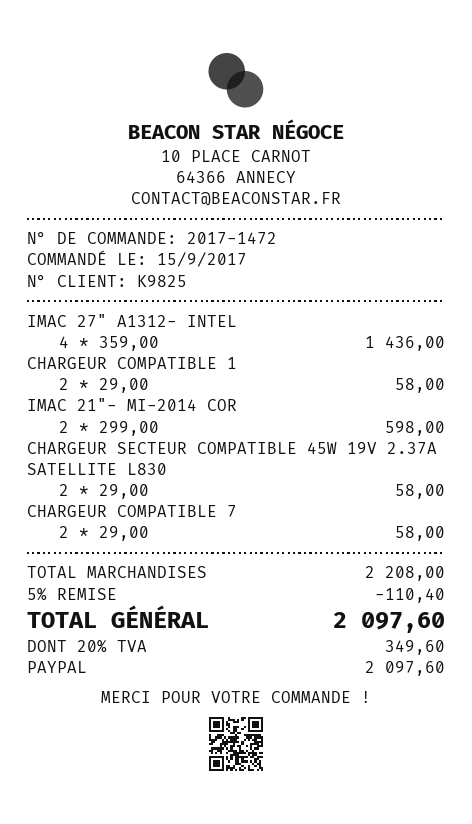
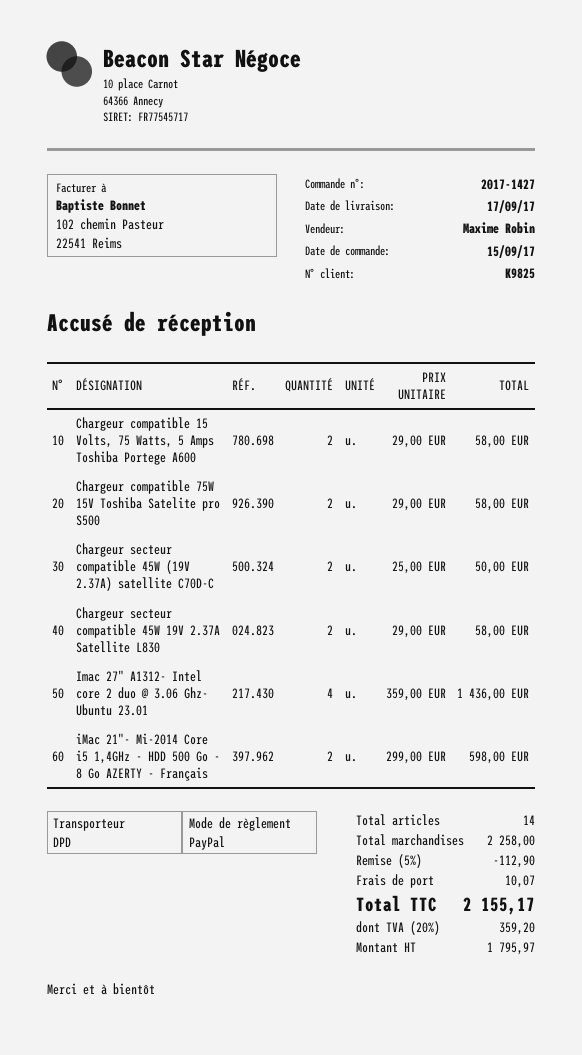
order number: 2017-1472 -> 2017-1427
Chargeur secteur compatible 45W (19V 2.37A) satellite C70D-C: none -> 2 x 25.00 = 50.00
subtotal: 2208.00 -> 2258.00
discount: 5% = 110.40 -> 5% = 112.90
shipping: none -> 10.07
tax: 20% = 349.60 -> 20% = 359.20
total: 2097.60 -> 2155.17

